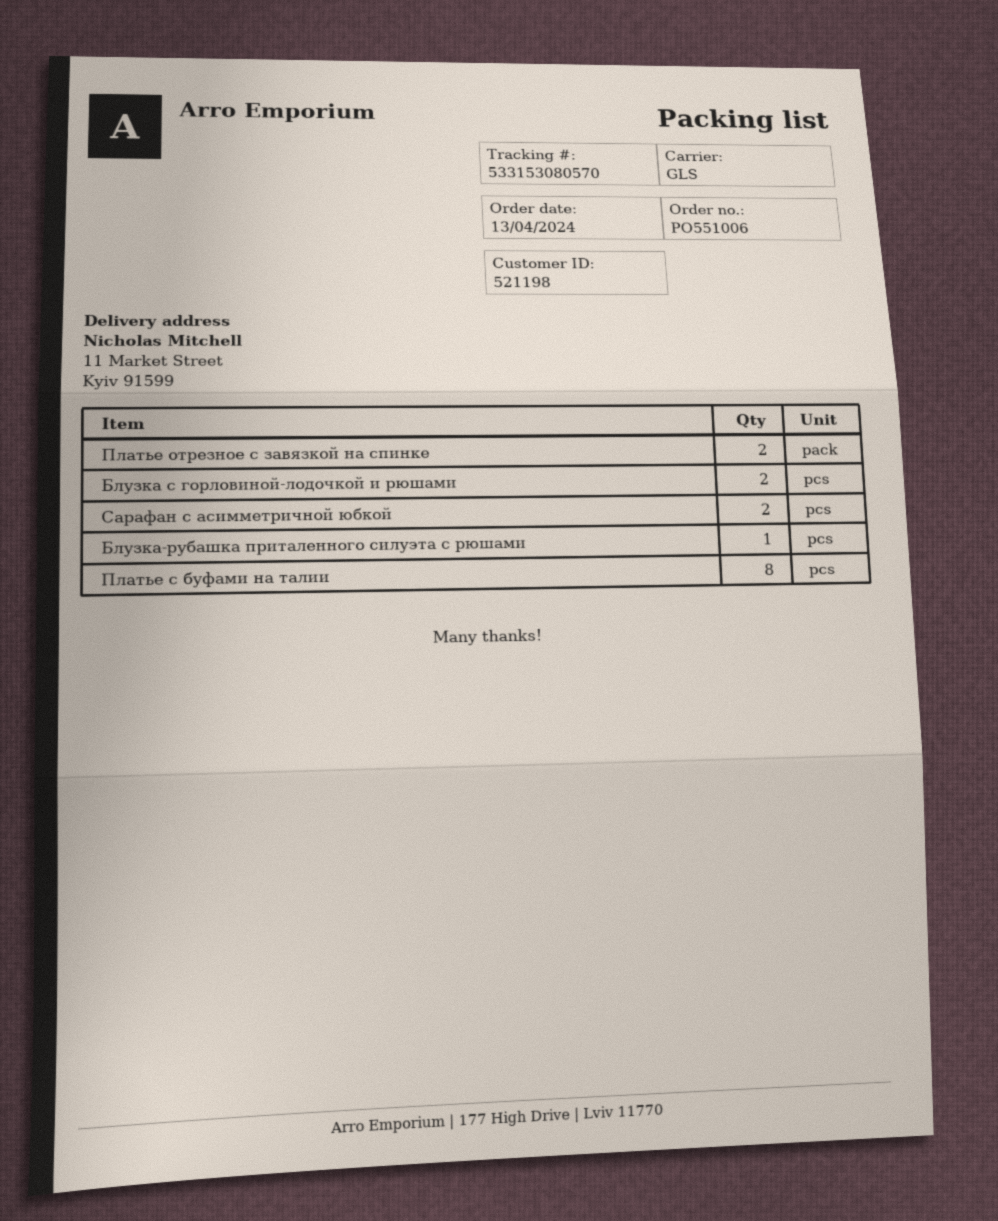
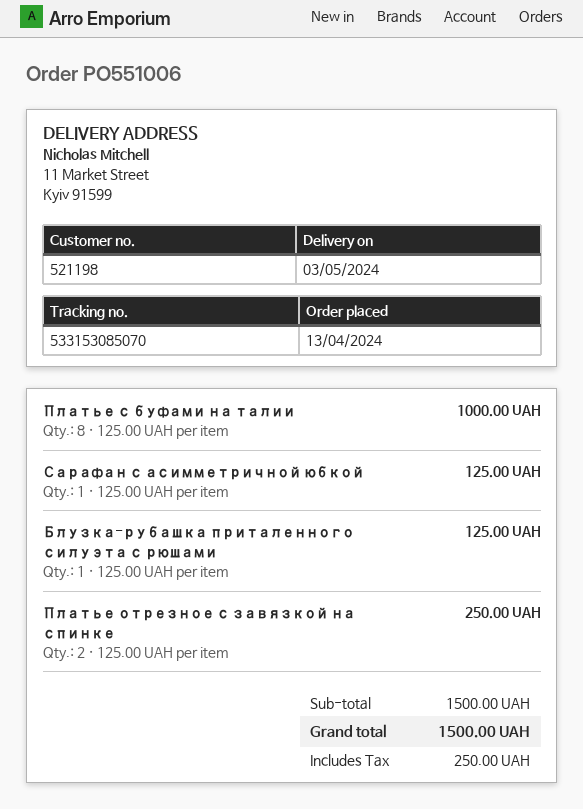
tracking number: 533153080570 -> 533153085070
Блузка с горловиной-лодочкой и рюшами: 2 -> none
Сарафан с асимметричной юбкой: 2 -> 1

